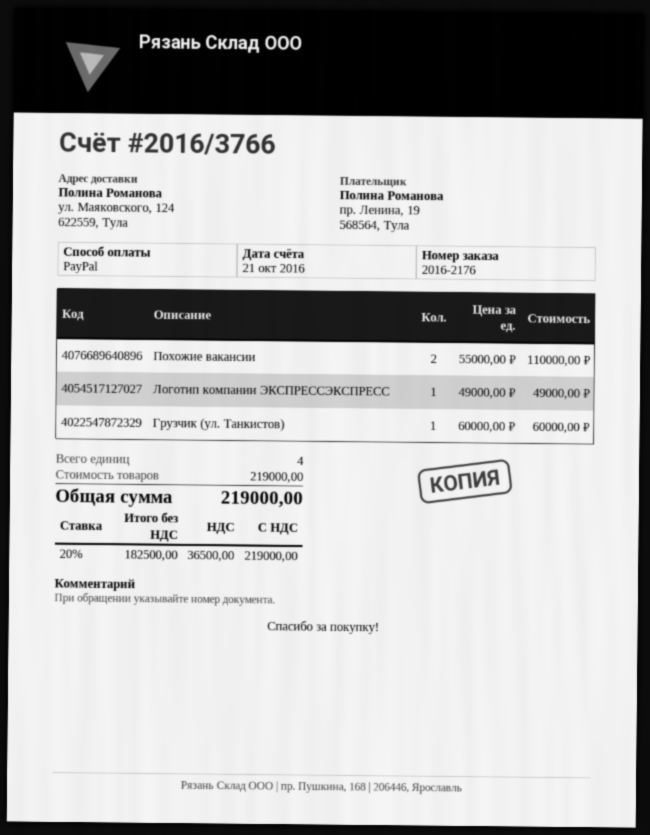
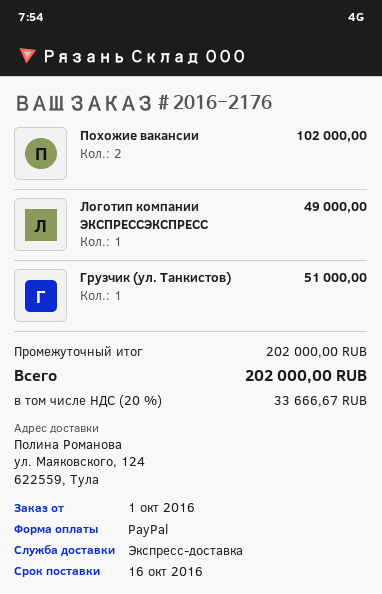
Похожие вакансии: 2 for 110000.00 -> 2 for 102000.00
Грузчик (ул. Танкистов): 1 for 60000.00 -> 1 for 51000.00
subtotal: 219000.00 -> 202000.00
tax: 20% = 36500.00 -> 20% = 33666.67
total: 219000.00 -> 202000.00

